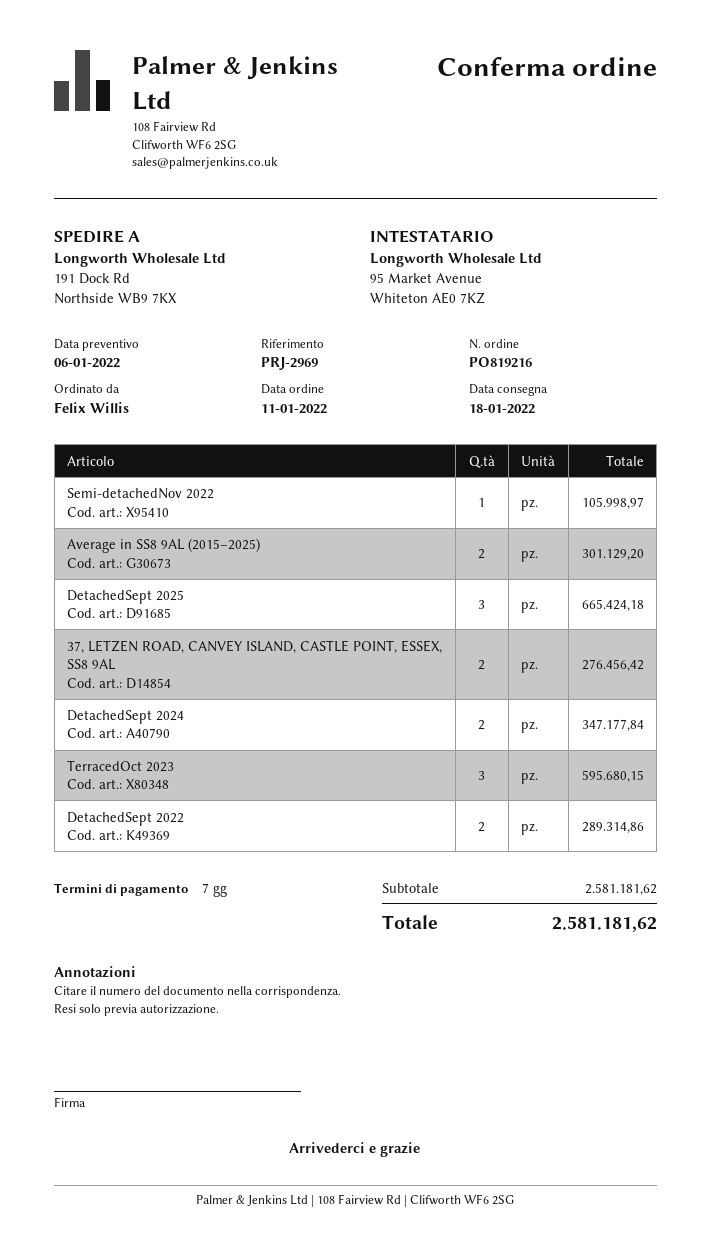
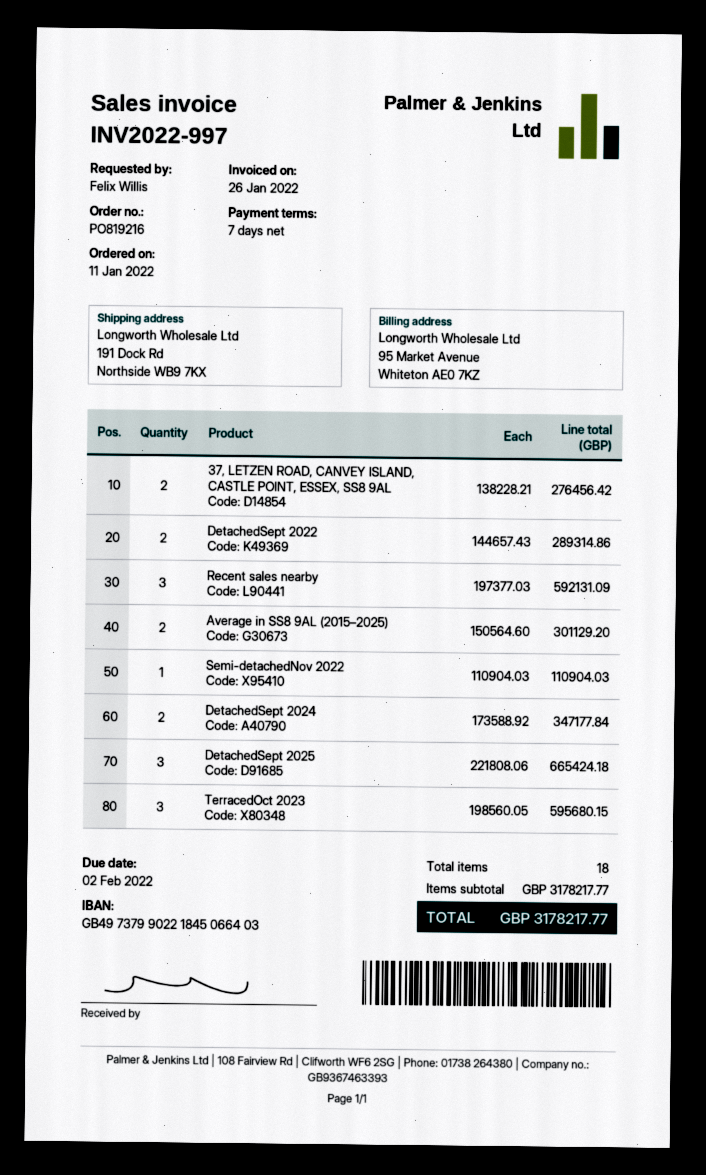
Semi-detachedNov 2022: 1 for 105998.97 -> 1 for 110904.03
Recent sales nearby: none -> 3 for 592131.09
subtotal: 2581181.62 -> 3178217.77
total: 2581181.62 -> 3178217.77

